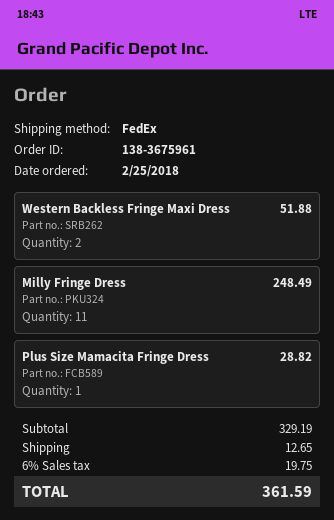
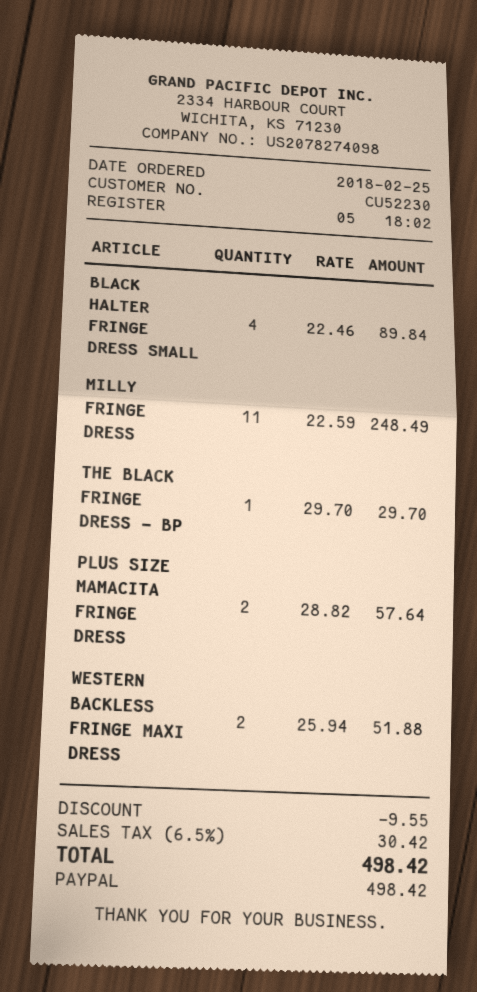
Plus Size Mamacita Fringe Dress: 1 for 28.82 -> 2 for 57.64
BLACK HALTER FRINGE DRESS SMALL: none -> 4 for 89.84
THE BLACK FRINGE DRESS – BP: none -> 1 for 29.70
discount: none -> 9.55
shipping: 12.65 -> none
tax: 6% = 19.75 -> 6.5% = 30.42
total: 361.59 -> 498.42

